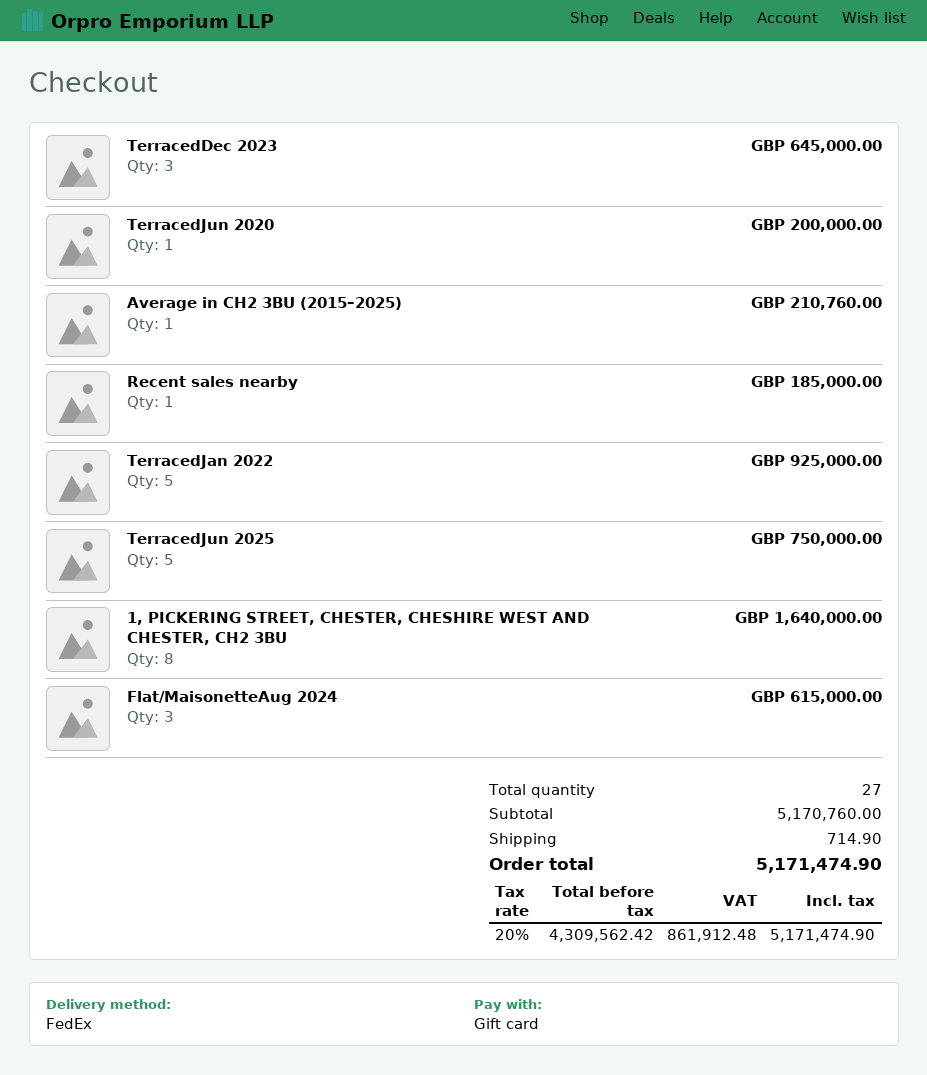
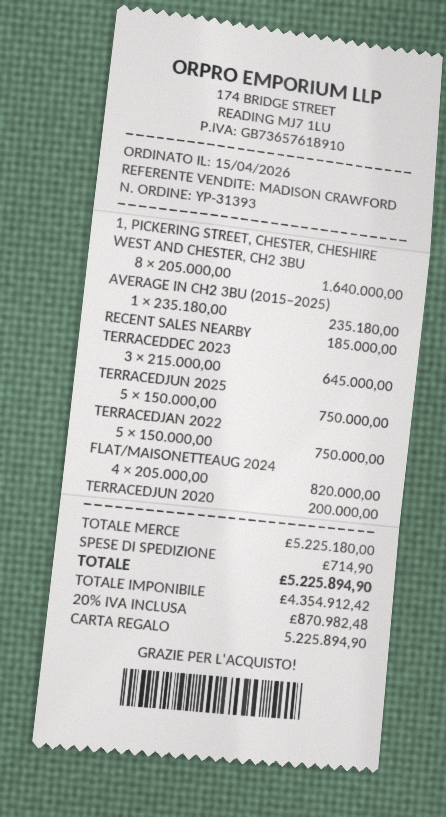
Average in CH2 3BU (2015–2025): 1 for 210760.00 -> 1 for 235180.00
TerracedJan 2022: 5 for 925000.00 -> 5 for 750000.00
Flat/MaisonetteAug 2024: 3 for 615000.00 -> 4 for 820000.00
subtotal: 5170760.00 -> 5225180.00
net: 4309562.42 -> 4354912.42
tax: 20% = 861912.48 -> 20% = 870982.48
total: 5171474.90 -> 5225894.90

